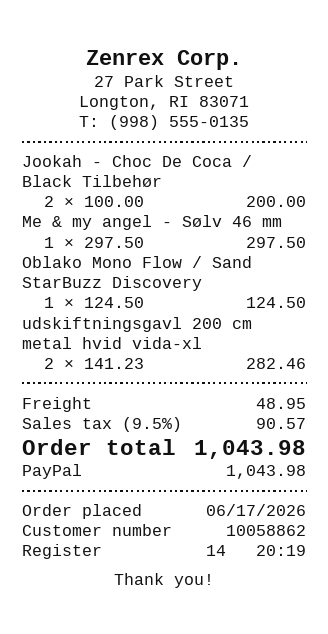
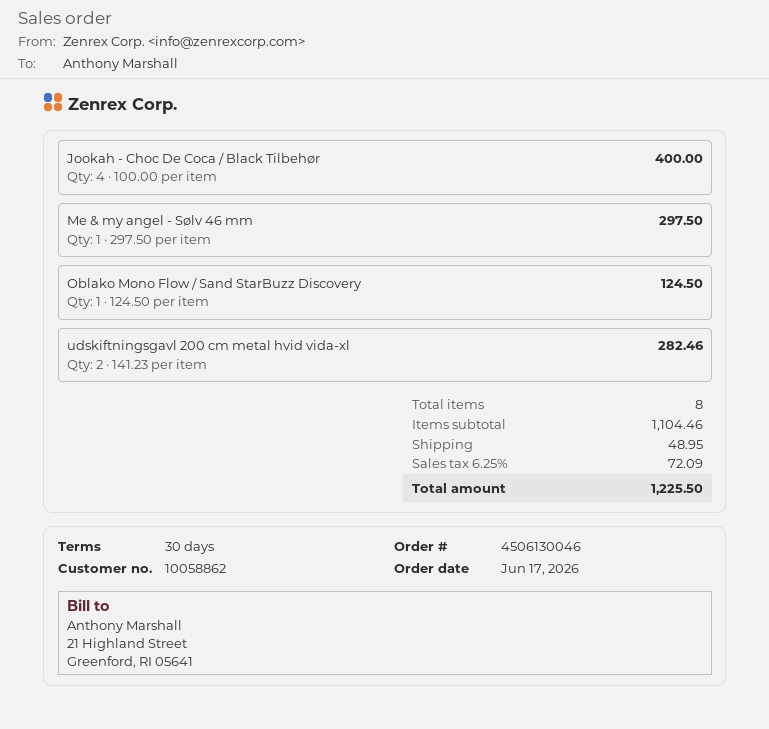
Jookah - Choc De Coca / Black Tilbehør: 2 x 100.00 = 200.00 -> 4 x 100.00 = 400.00
tax: 9.5% = 90.57 -> 6.25% = 72.09
total: 1043.98 -> 1225.50

